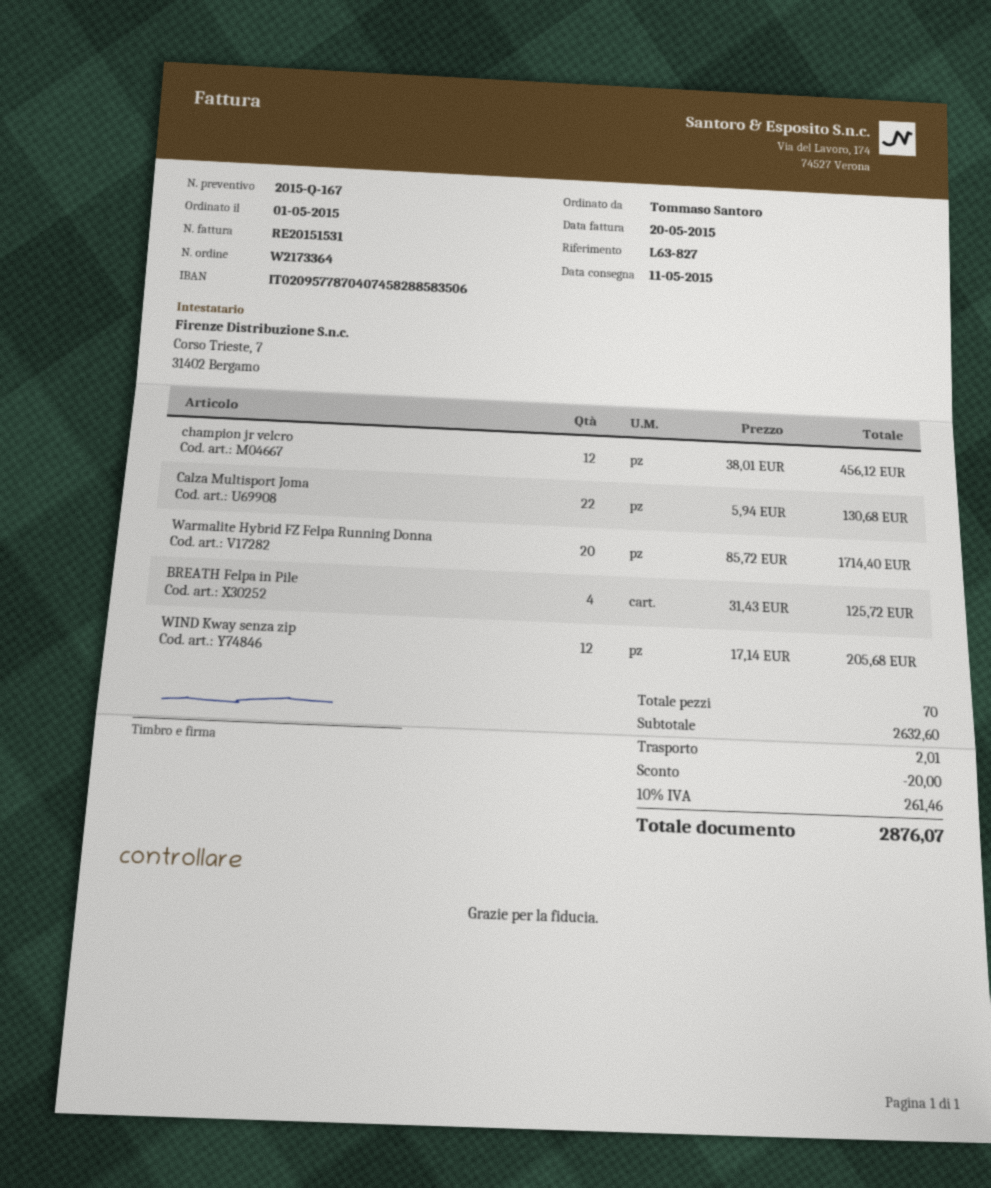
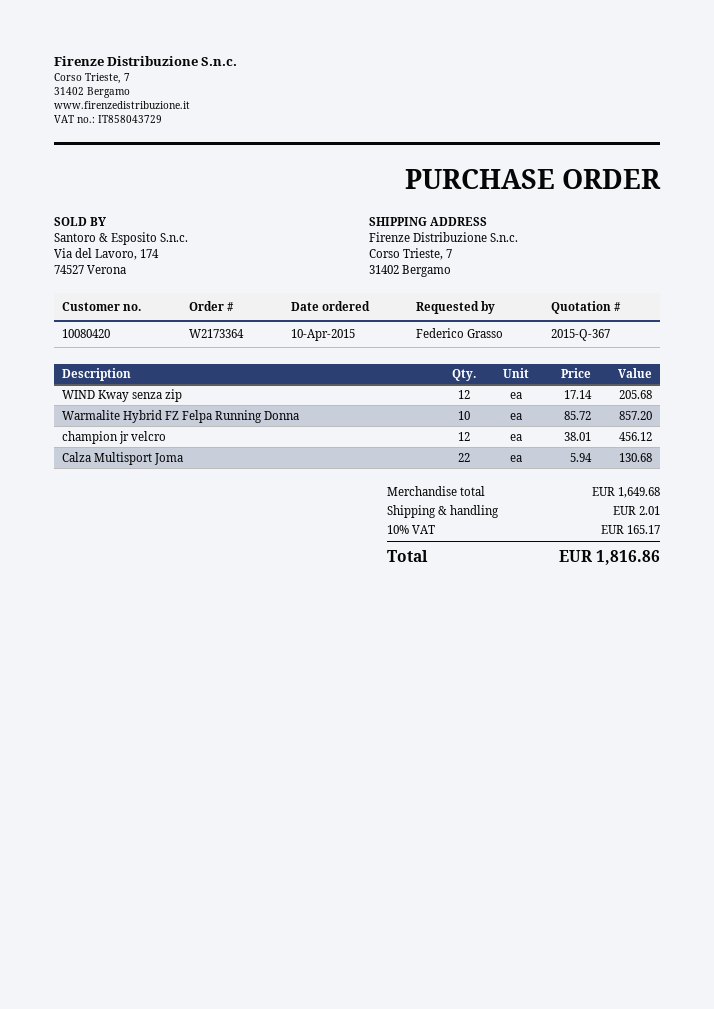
quote number: 2015-Q-167 -> 2015-Q-367
order date: 2015-05-01 -> 2015-04-10
ordered by: Tommaso Santoro -> Federico Grasso
Warmalite Hybrid FZ Felpa Running Donna: 20 x 85.72 = 1714.40 -> 10 x 85.72 = 857.20
BREATH Felpa in Pile: 4 x 31.43 = 125.72 -> none
subtotal: 2632.60 -> 1649.68
discount: 20.00 -> none
tax: 10% = 261.46 -> 10% = 165.17
total: 2876.07 -> 1816.86

